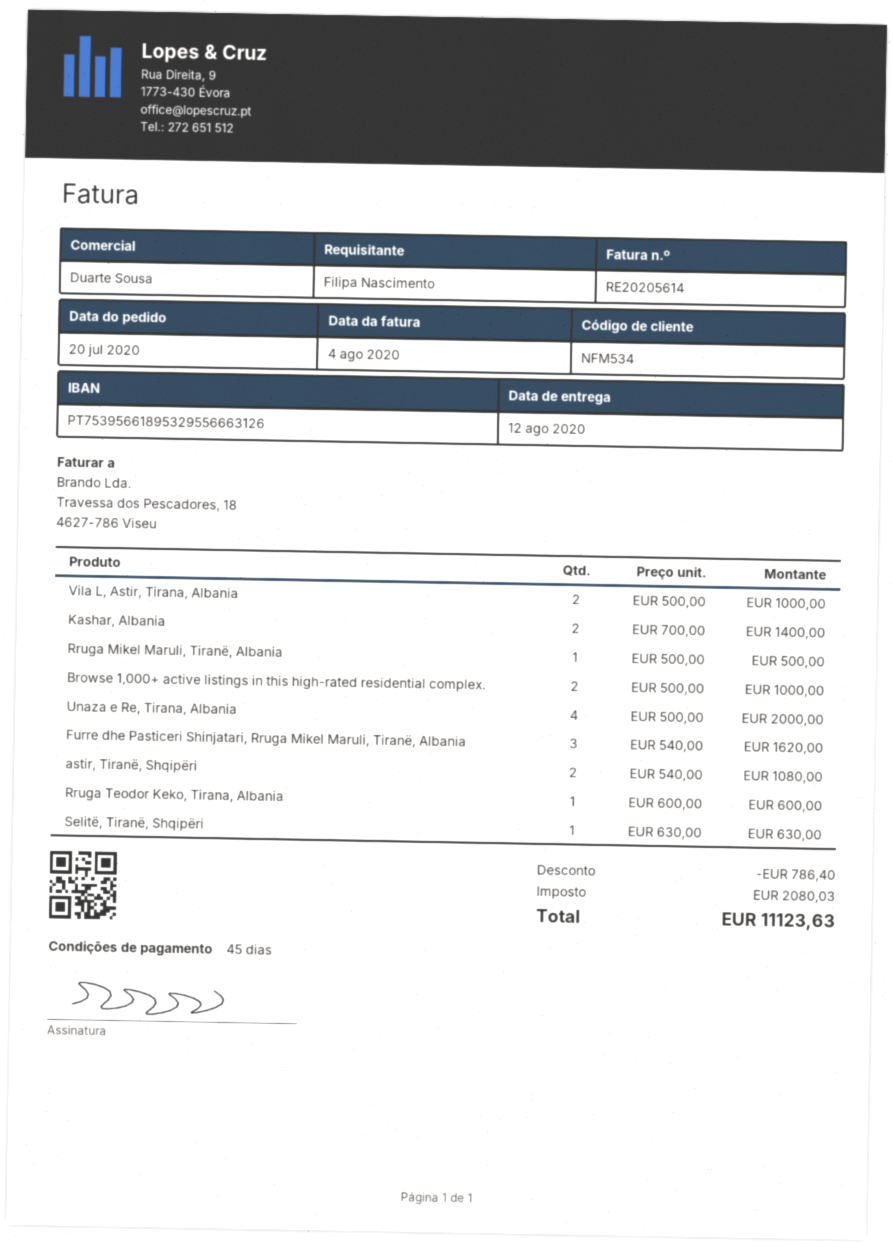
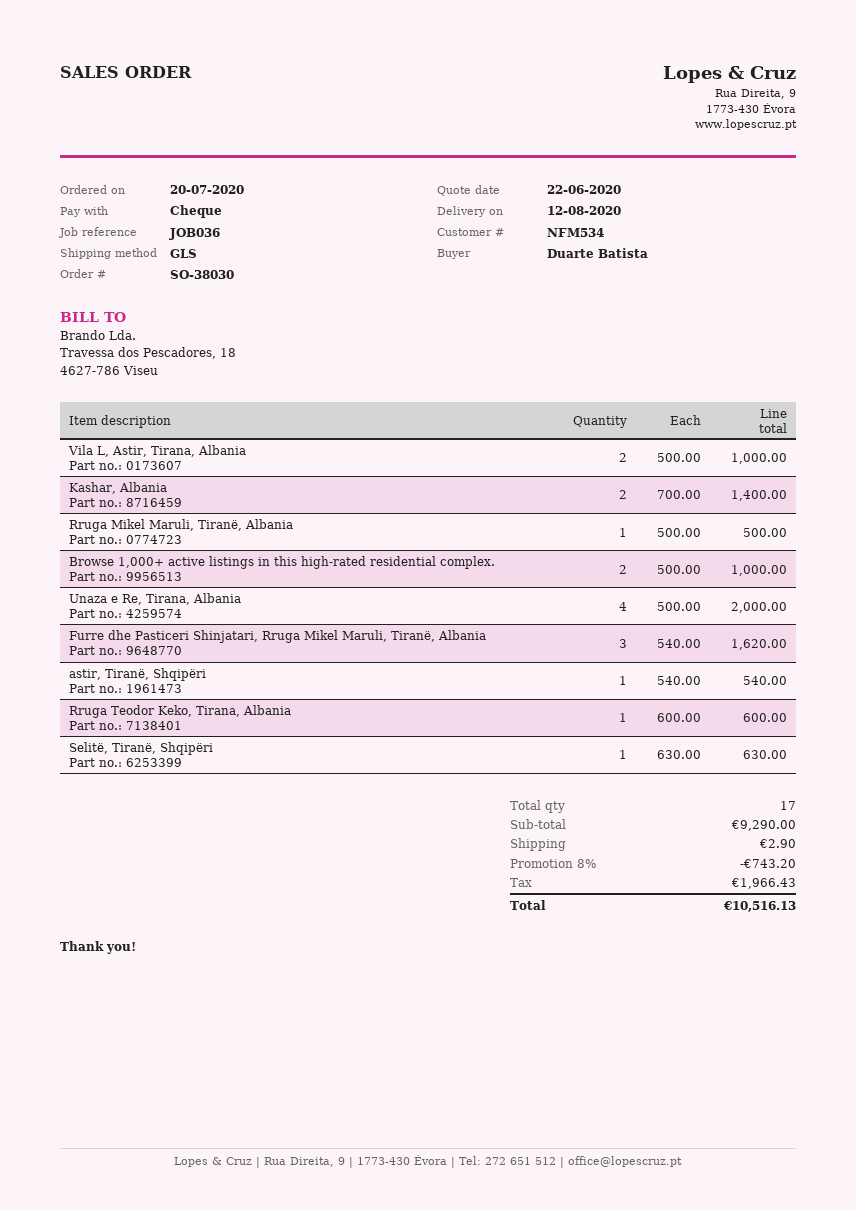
ordered by: Filipa Nascimento -> Duarte Batista
astir, Tiranë, Shqipëri: 2 x 540.00 = 1080.00 -> 1 x 540.00 = 540.00
discount: 786.40 -> 743.20
shipping: none -> 2.90
tax: 2080.03 -> 1966.43
total: 11123.63 -> 10516.13

